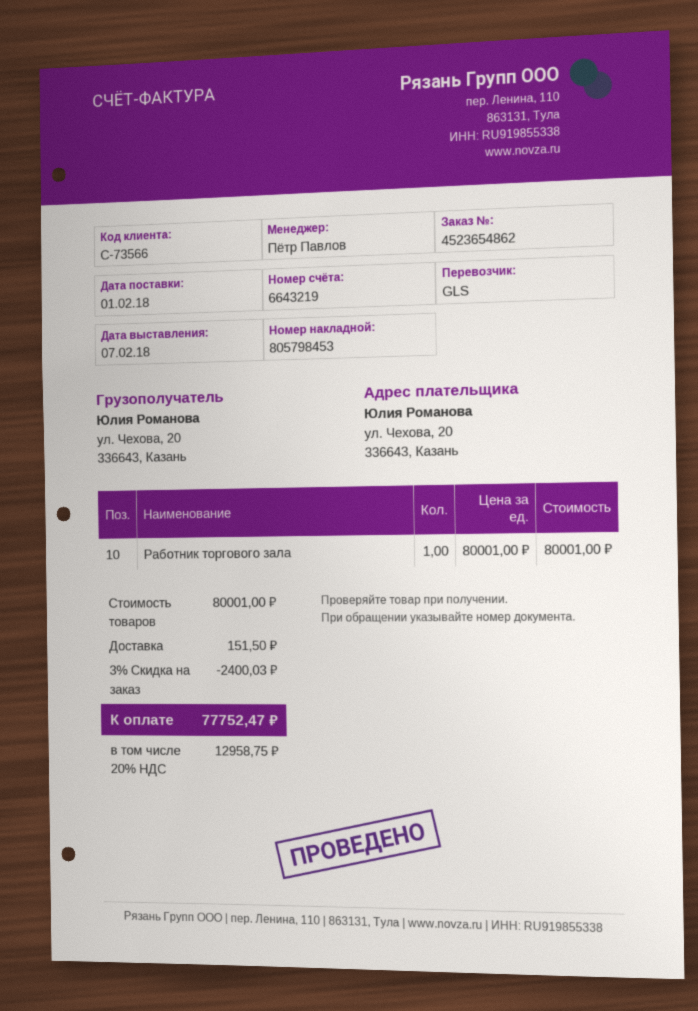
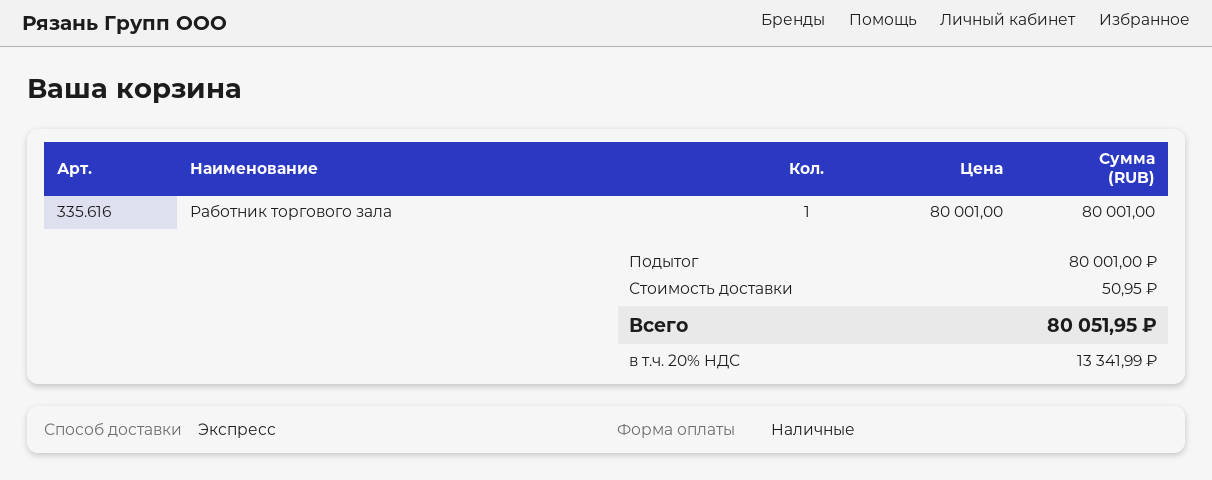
shipping method: GLS -> express
discount: 3% = 2400.03 -> none
shipping: 151.50 -> 50.95
tax: 20% = 12958.75 -> 20% = 13341.99
total: 77752.47 -> 80051.95

